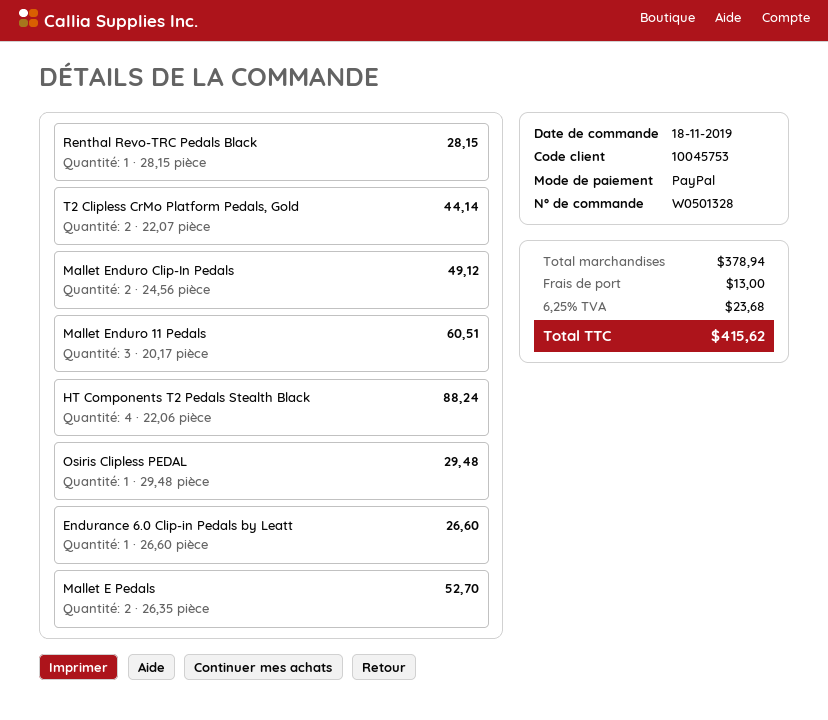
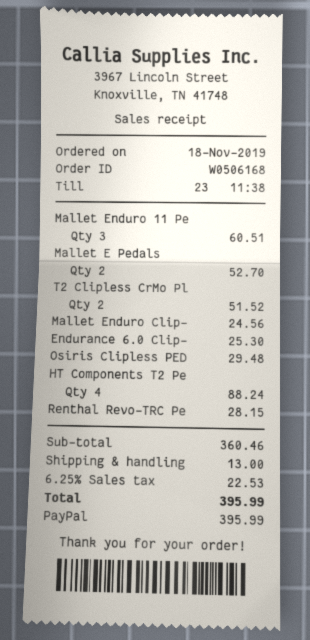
order number: W0501328 -> W0506168
T2 Clipless CrMo Platform Pedals, Gold: 2 for 44.14 -> 2 for 51.52
Mallet Enduro Clip-In Pedals: 2 for 49.12 -> 1 for 24.56
Endurance 6.0 Clip-in Pedals by Leatt: 1 for 26.60 -> 1 for 25.30
subtotal: 378.94 -> 360.46
tax: 6.25% = 23.68 -> 6.25% = 22.53
total: 415.62 -> 395.99

